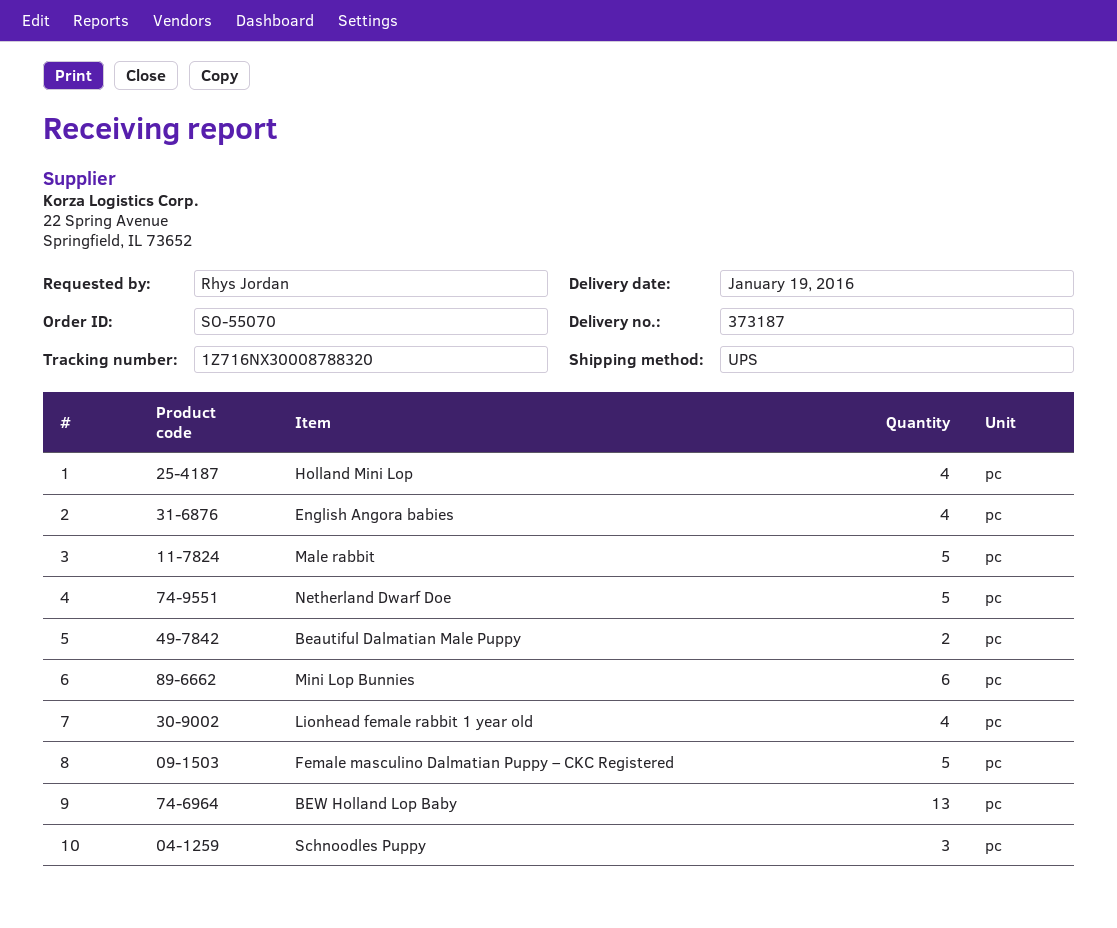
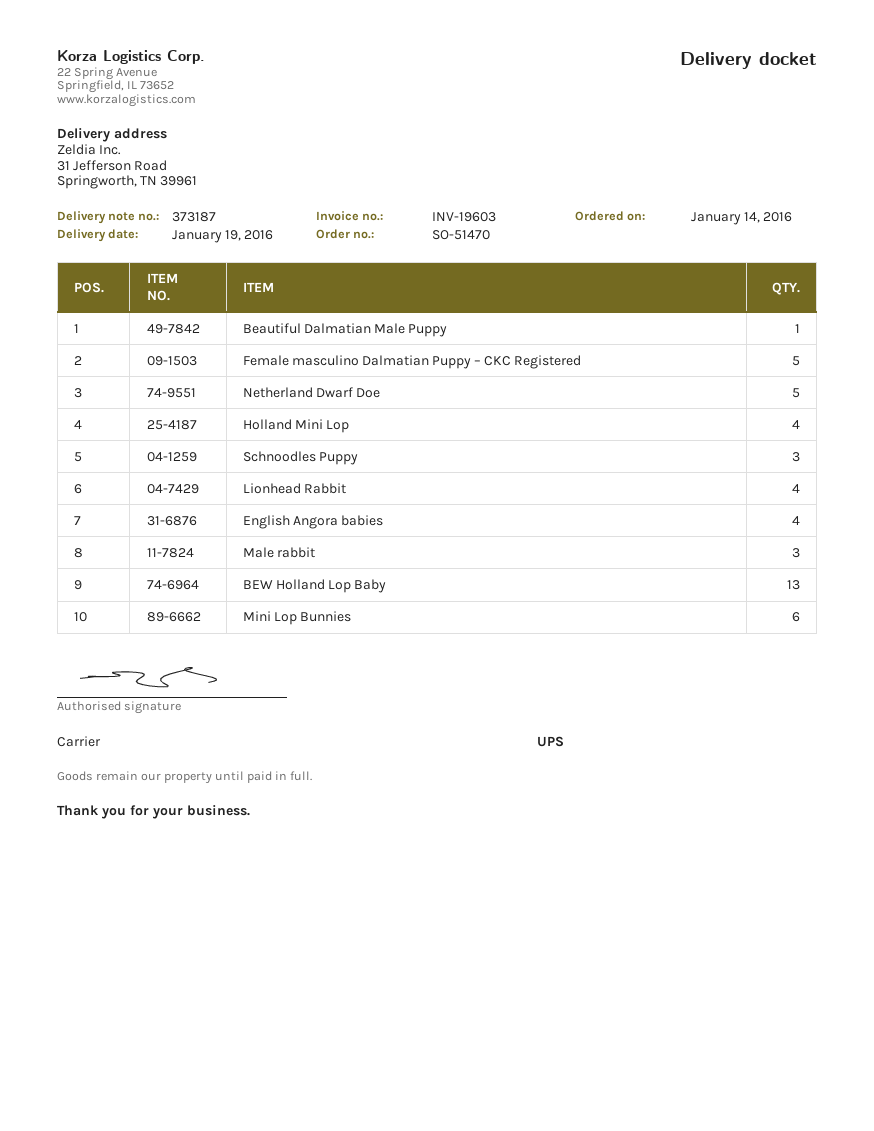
order number: SO-55070 -> SO-51470
Male rabbit: 5 -> 3
Beautiful Dalmatian Male Puppy: 2 -> 1
Lionhead female rabbit 1 year old: 4 -> none
Lionhead Rabbit: none -> 4

